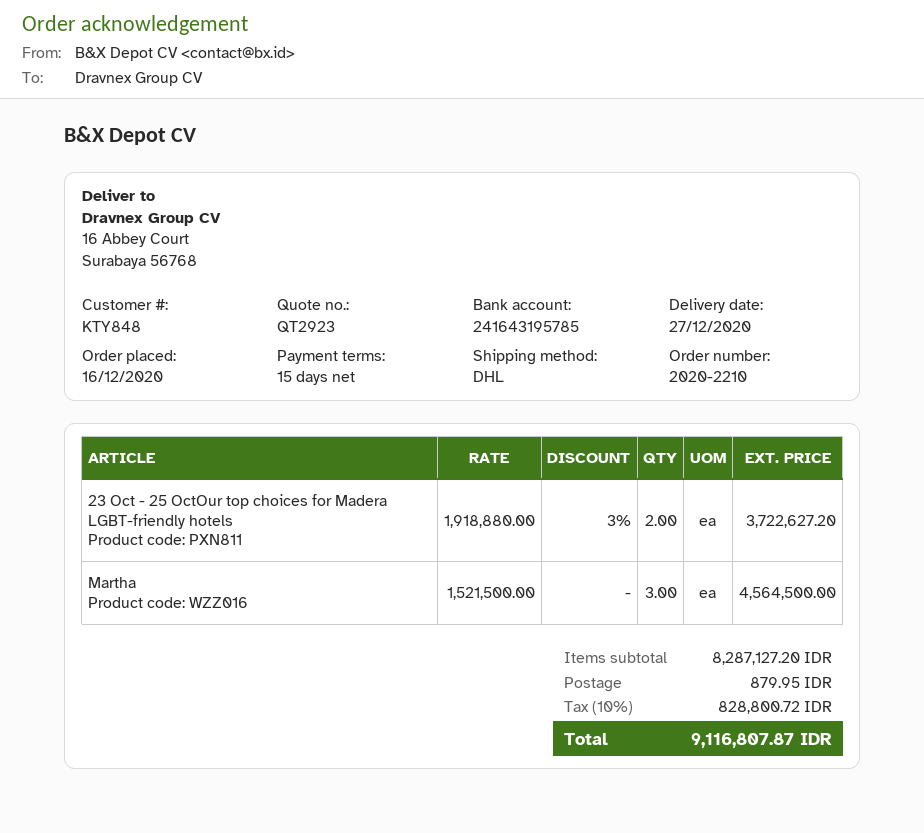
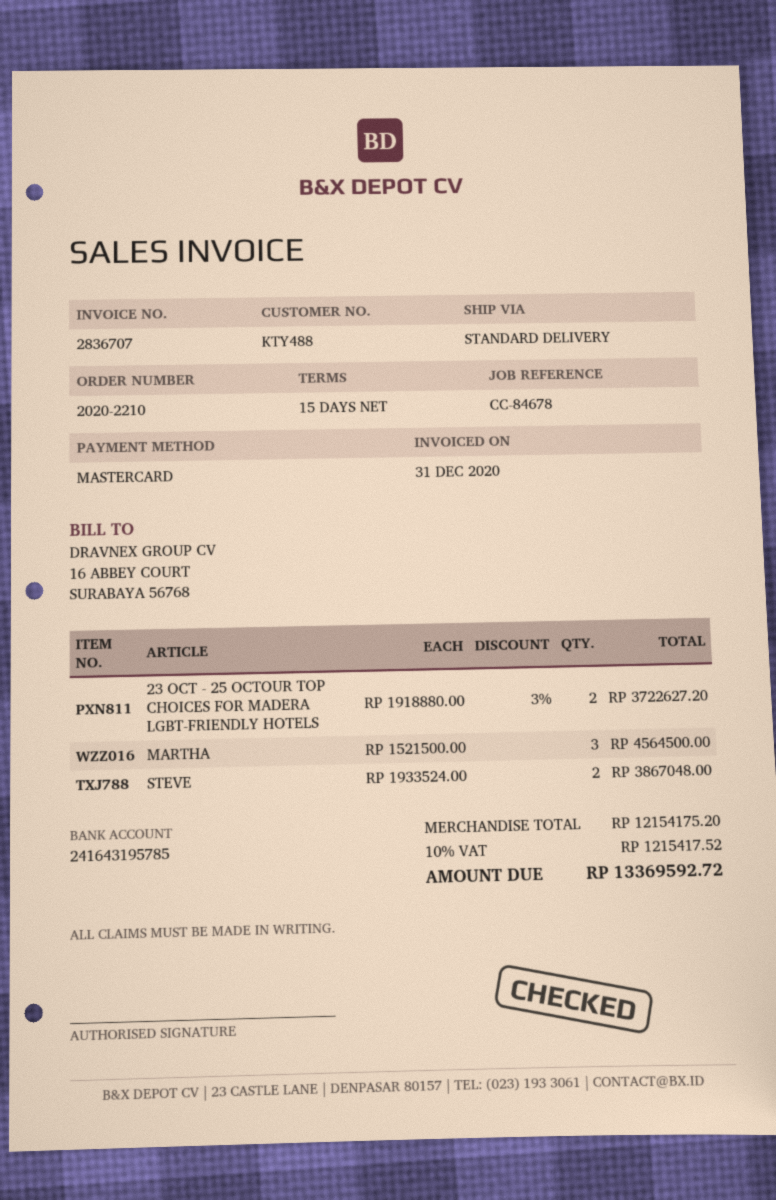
customer number: KTY848 -> KTY488
shipping method: DHL -> standard
STEVE: none -> 2 x 1933524.00 = 3867048.00
subtotal: 8287127.20 -> 12154175.20
shipping: 879.95 -> none
tax: 10% = 828800.72 -> 10% = 1215417.52
total: 9116807.87 -> 13369592.72

